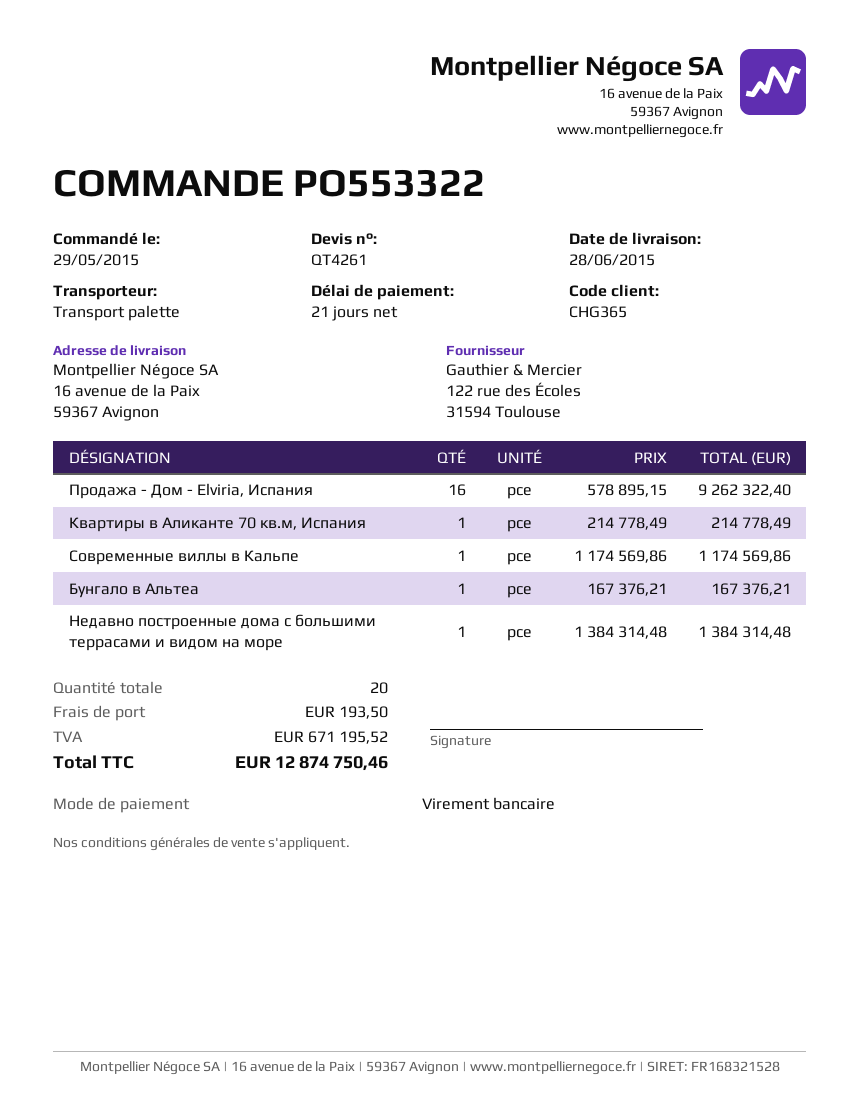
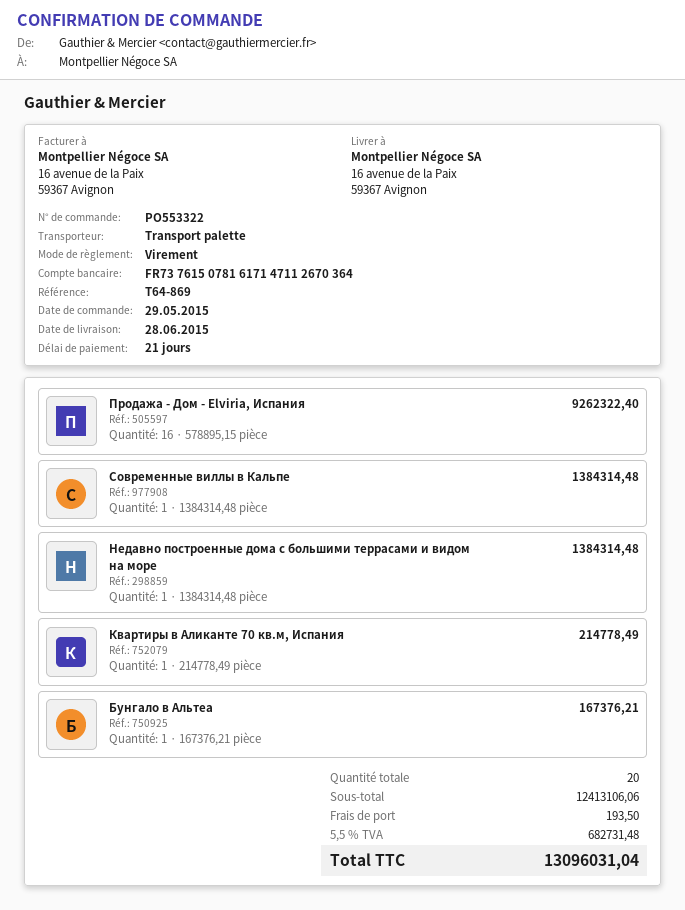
Современные виллы в Кальпе: 1 x 1174569.86 = 1174569.86 -> 1 x 1384314.48 = 1384314.48
tax: 671195.52 -> 682731.48
total: 12874750.46 -> 13096031.04

